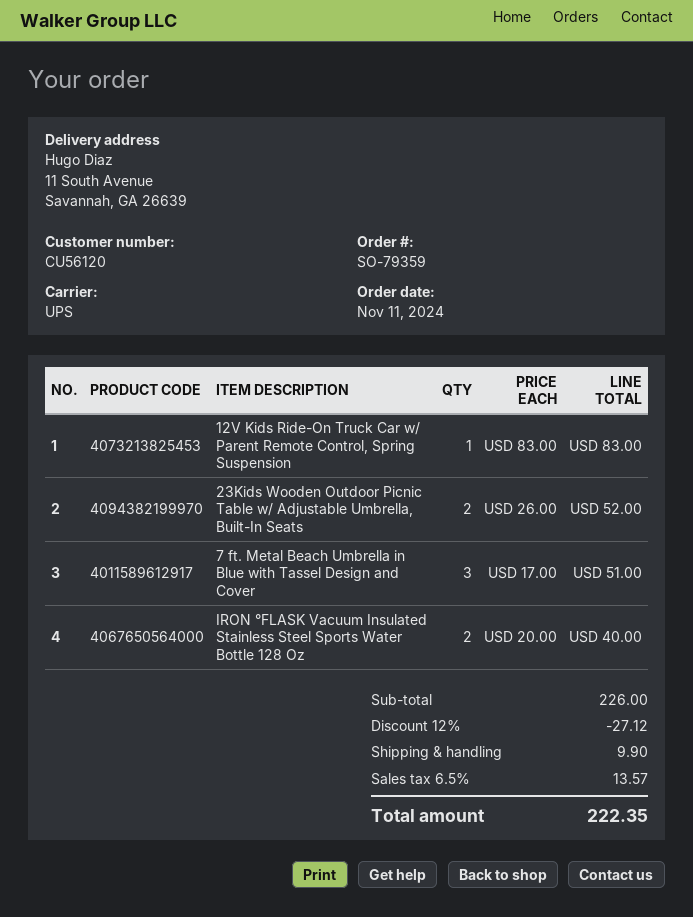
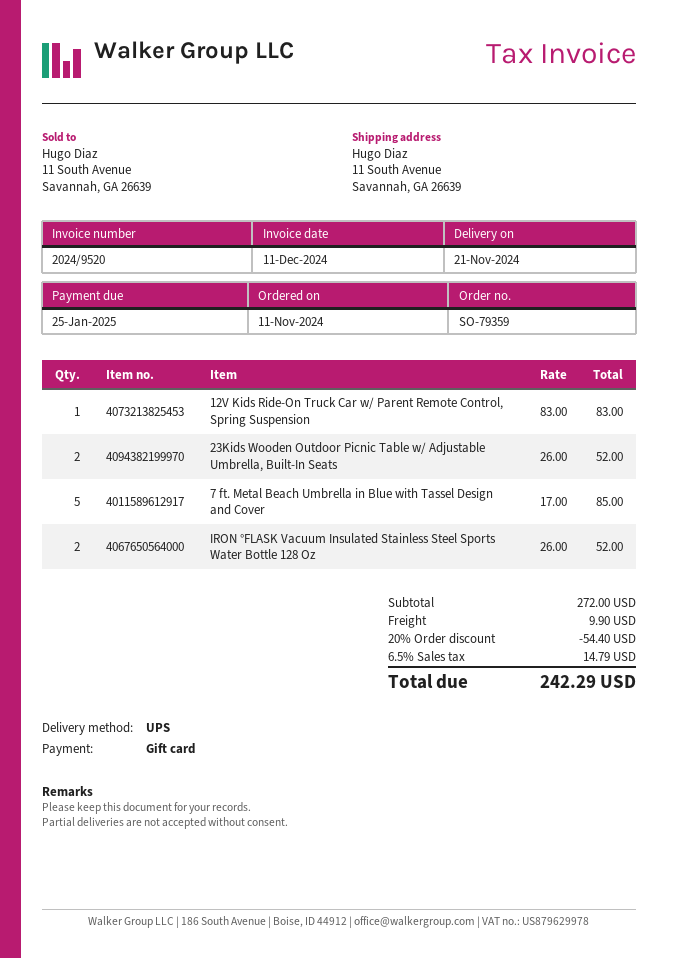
7 ft. Metal Beach Umbrella in Blue with Tassel Design and Cover: 3 x 17.00 = 51.00 -> 5 x 17.00 = 85.00
IRON °FLASK Vacuum Insulated Stainless Steel Sports Water Bottle 128 Oz: 2 x 20.00 = 40.00 -> 2 x 26.00 = 52.00
subtotal: 226.00 -> 272.00
discount: 12% = 27.12 -> 20% = 54.40
tax: 6.5% = 13.57 -> 6.5% = 14.79
total: 222.35 -> 242.29

